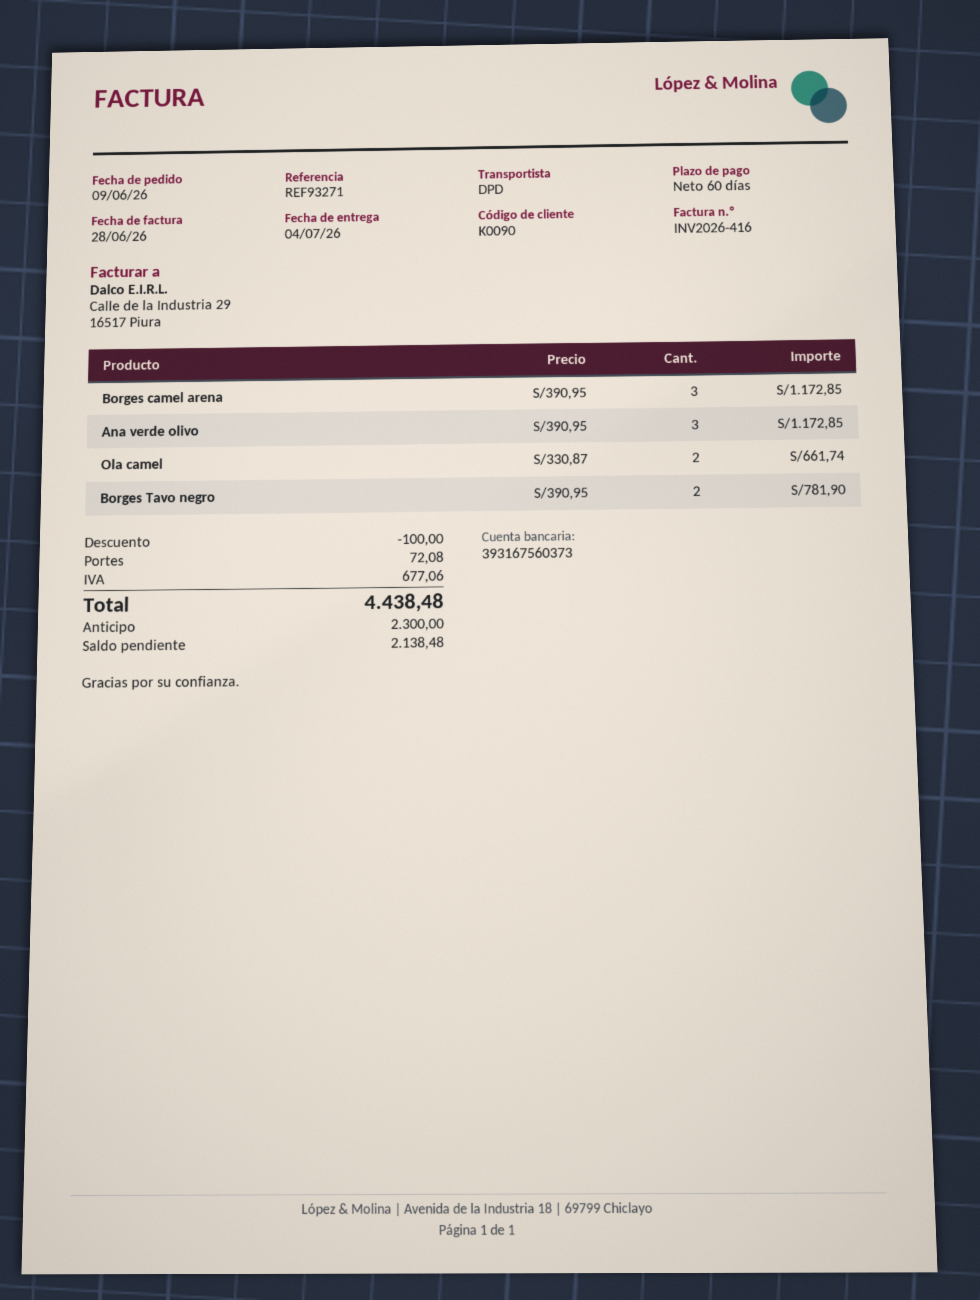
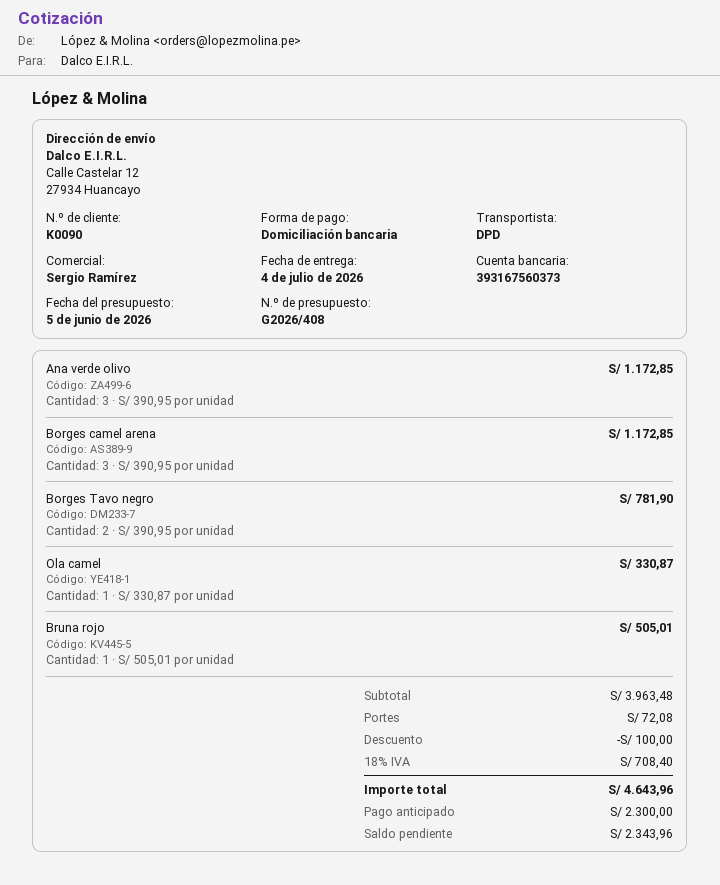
Ola camel: 2 x 330.87 = 661.74 -> 1 x 330.87 = 330.87
Bruna rojo: none -> 1 x 505.01 = 505.01
tax: 677.06 -> 708.40
total: 4438.48 -> 4643.96
balance: 2138.48 -> 2343.96

